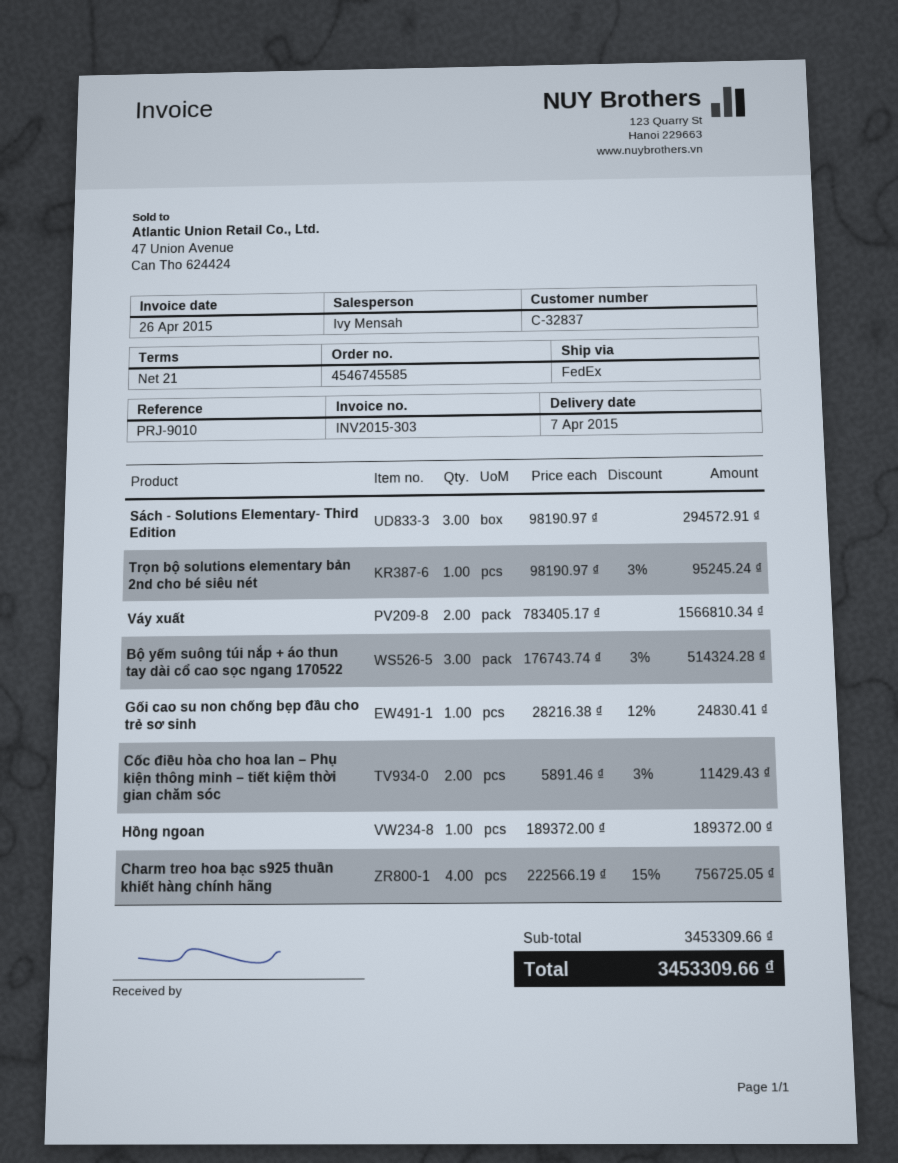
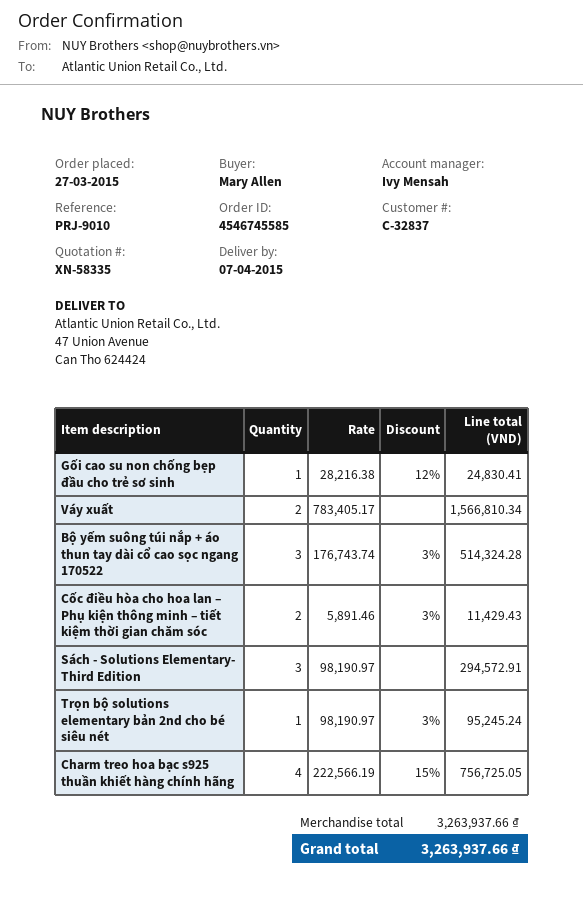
Hồng ngoan: 1 x 189372.00 = 189372.00 -> none
subtotal: 3453309.66 -> 3263937.66
total: 3453309.66 -> 3263937.66

